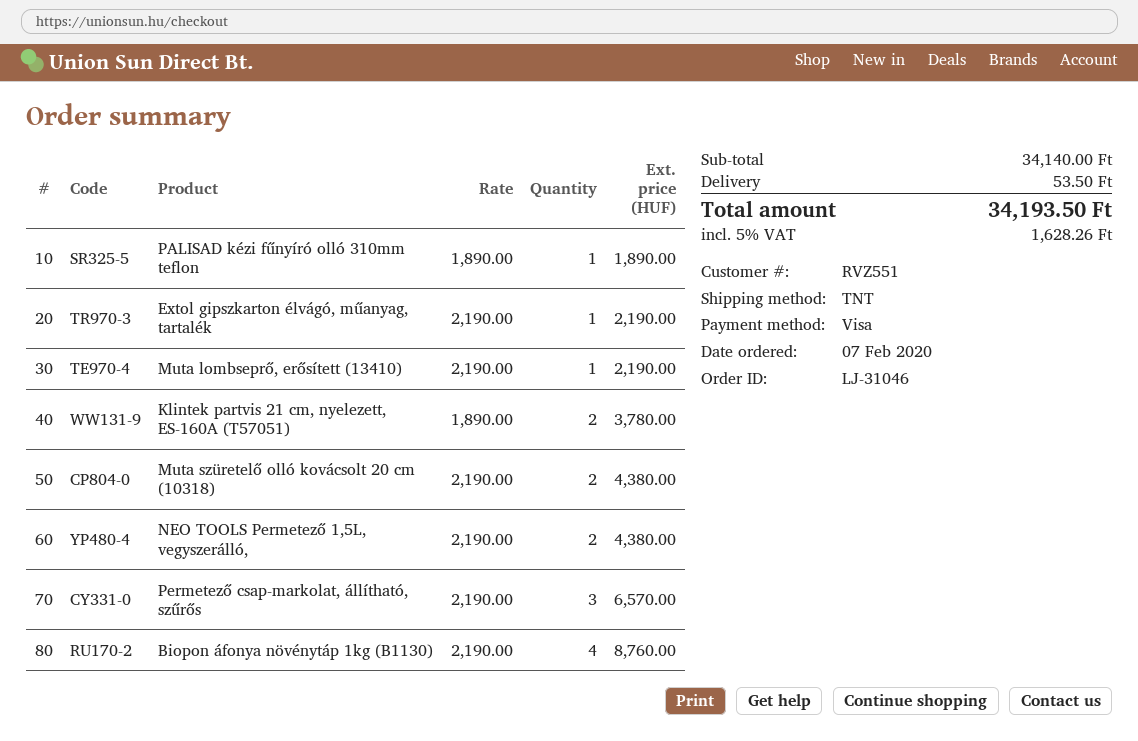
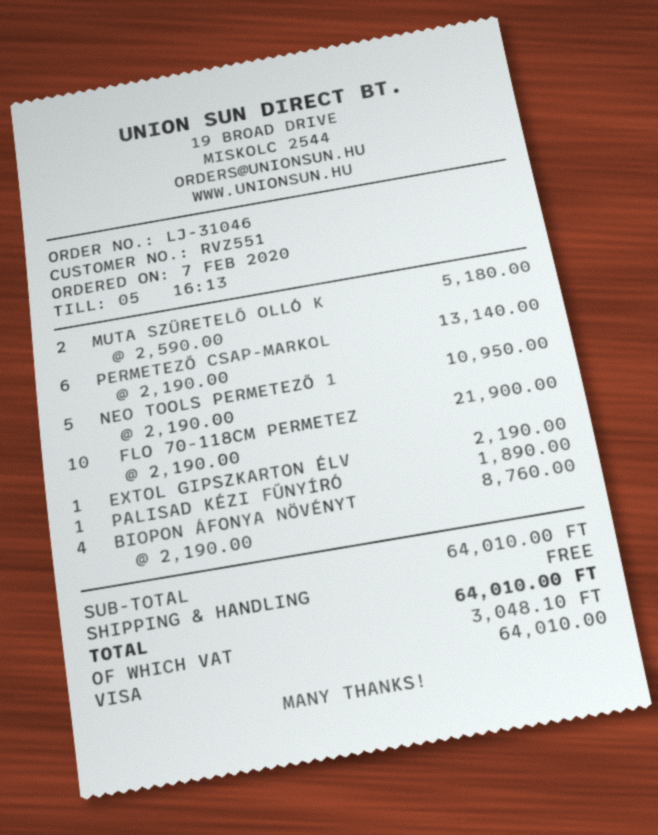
Muta lombseprő, erősített (13410): 1 x 2190.00 = 2190.00 -> none
Klintek partvis 21 cm, nyelezett, ES-160A (T57051): 2 x 1890.00 = 3780.00 -> none
Muta szüretelő olló kovácsolt 20 cm (10318): 2 x 2190.00 = 4380.00 -> 2 x 2590.00 = 5180.00
NEO TOOLS Permetező 1,5L, vegyszerálló,: 2 x 2190.00 = 4380.00 -> 5 x 2190.00 = 10950.00
Permetező csap-markolat, állítható, szűrős: 3 x 2190.00 = 6570.00 -> 6 x 2190.00 = 13140.00
FLO 70-118CM PERMETEZ: none -> 10 x 2190.00 = 21900.00
subtotal: 34140.00 -> 64010.00
shipping: 53.50 -> 0.00
tax: 1628.26 -> 3048.10
total: 34193.50 -> 64010.00

